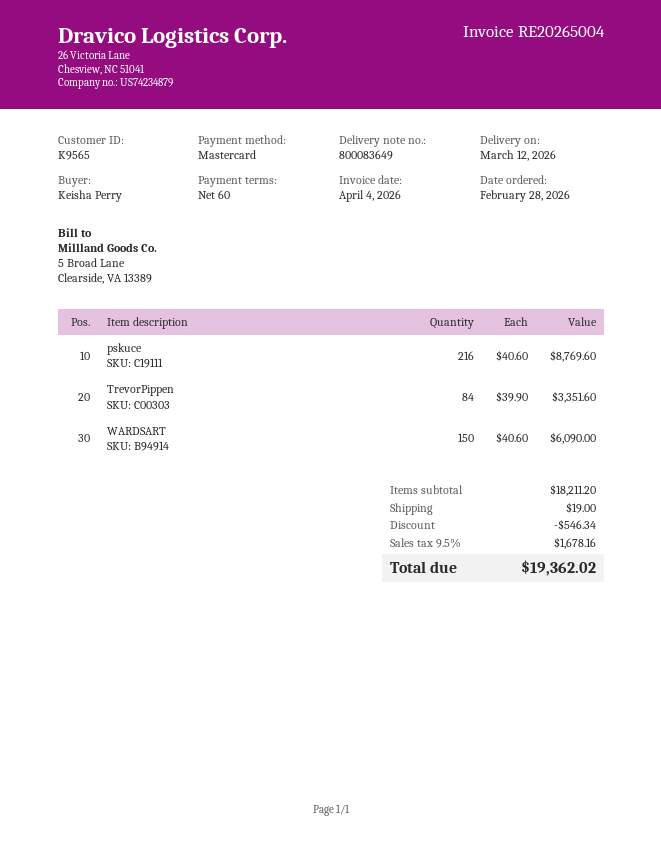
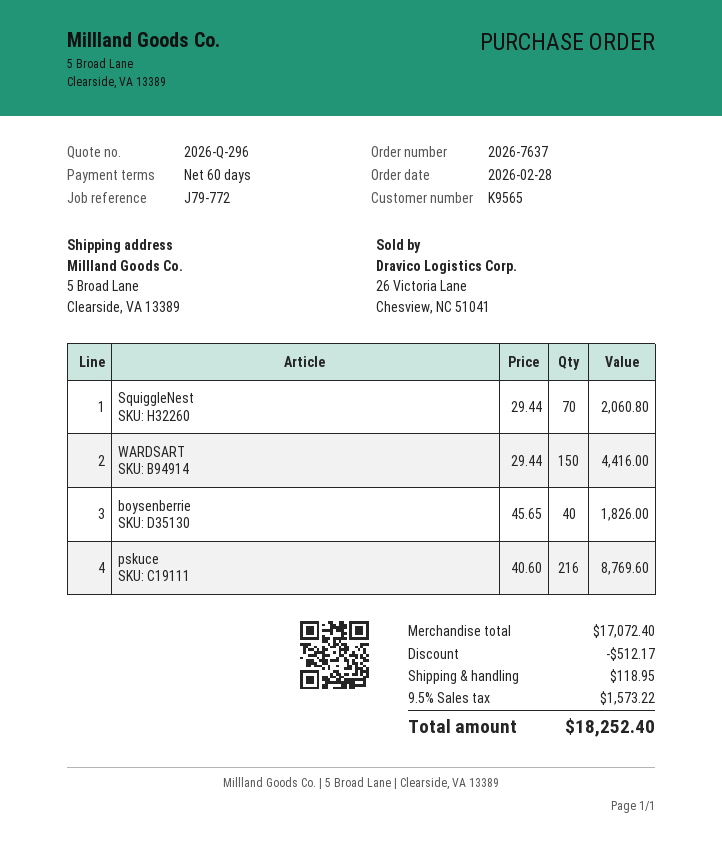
TrevorPippen: 84 x 39.90 = 3351.60 -> none
WARDSART: 150 x 40.60 = 6090.00 -> 150 x 29.44 = 4416.00
SquiggleNest: none -> 70 x 29.44 = 2060.80
boysenberrie: none -> 40 x 45.65 = 1826.00
subtotal: 18211.20 -> 17072.40
discount: 546.34 -> 512.17
shipping: 19.00 -> 118.95
tax: 9.5% = 1678.16 -> 9.5% = 1573.22
total: 19362.02 -> 18252.40

